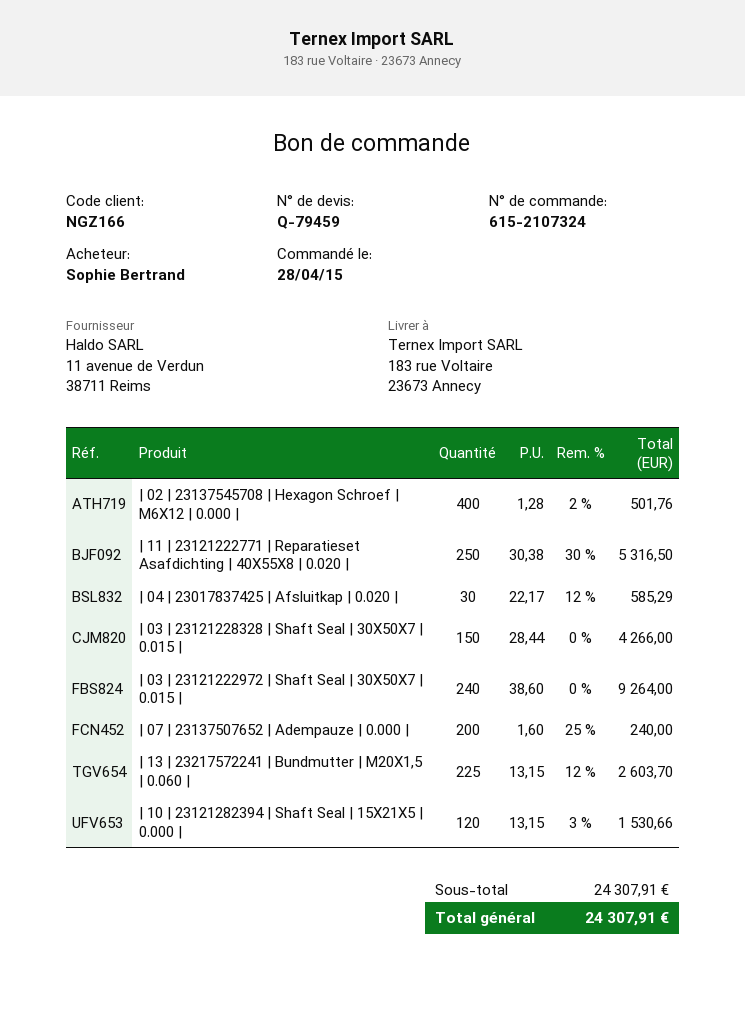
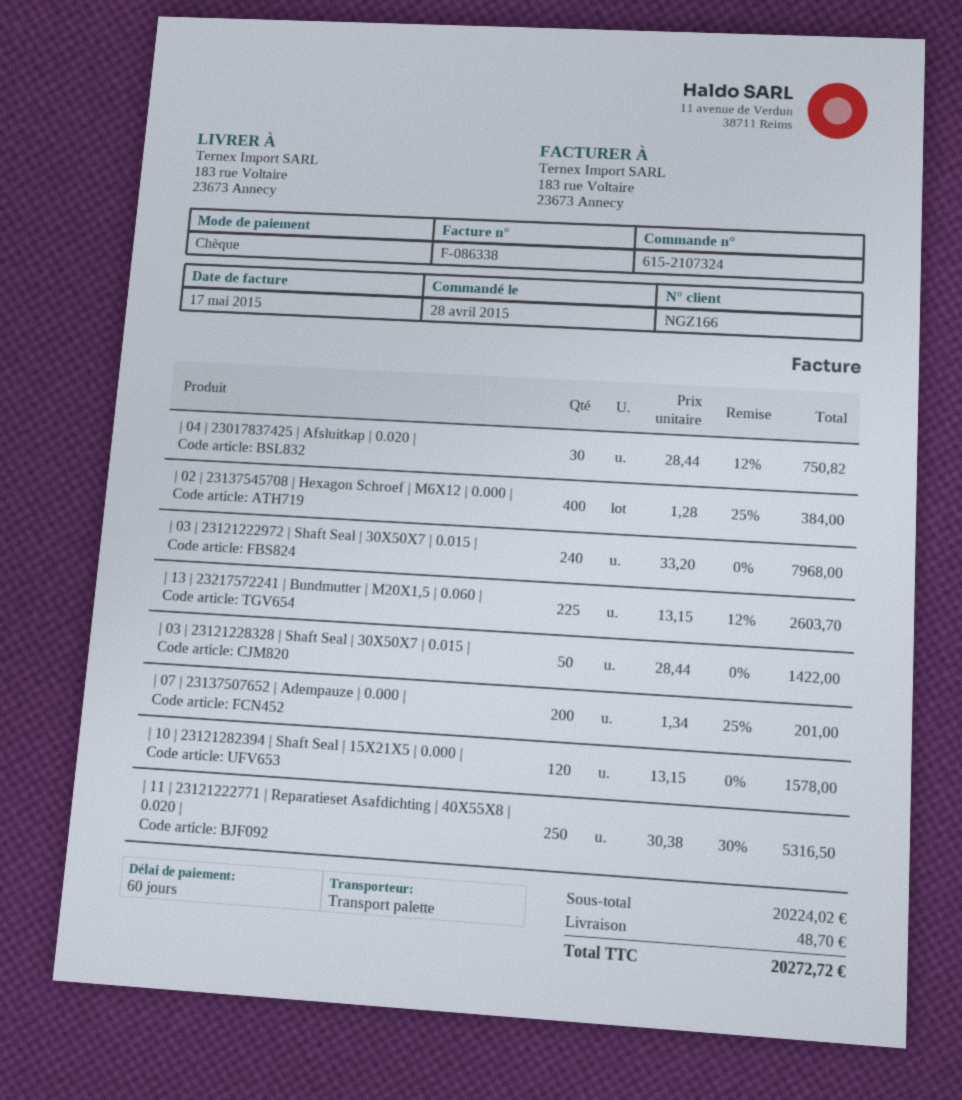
| 02 | 23137545708 | Hexagon Schroef | M6X12 | 0.000 |: 400 x 1.28 - 2% = 501.76 -> 400 x 1.28 - 25% = 384.00
| 04 | 23017837425 | Afsluitkap | 0.020 |: 30 x 22.17 - 12% = 585.29 -> 30 x 28.44 - 12% = 750.82
| 03 | 23121228328 | Shaft Seal | 30X50X7 | 0.015 |: 150 x 28.44 = 4266.00 -> 50 x 28.44 = 1422.00
| 03 | 23121222972 | Shaft Seal | 30X50X7 | 0.015 |: 240 x 38.60 = 9264.00 -> 240 x 33.20 = 7968.00
| 07 | 23137507652 | Adempauze | 0.000 |: 200 x 1.60 - 25% = 240.00 -> 200 x 1.34 - 25% = 201.00
| 10 | 23121282394 | Shaft Seal | 15X21X5 | 0.000 |: 120 x 13.15 - 3% = 1530.66 -> 120 x 13.15 = 1578.00
subtotal: 24307.91 -> 20224.02
shipping: none -> 48.70
total: 24307.91 -> 20272.72

